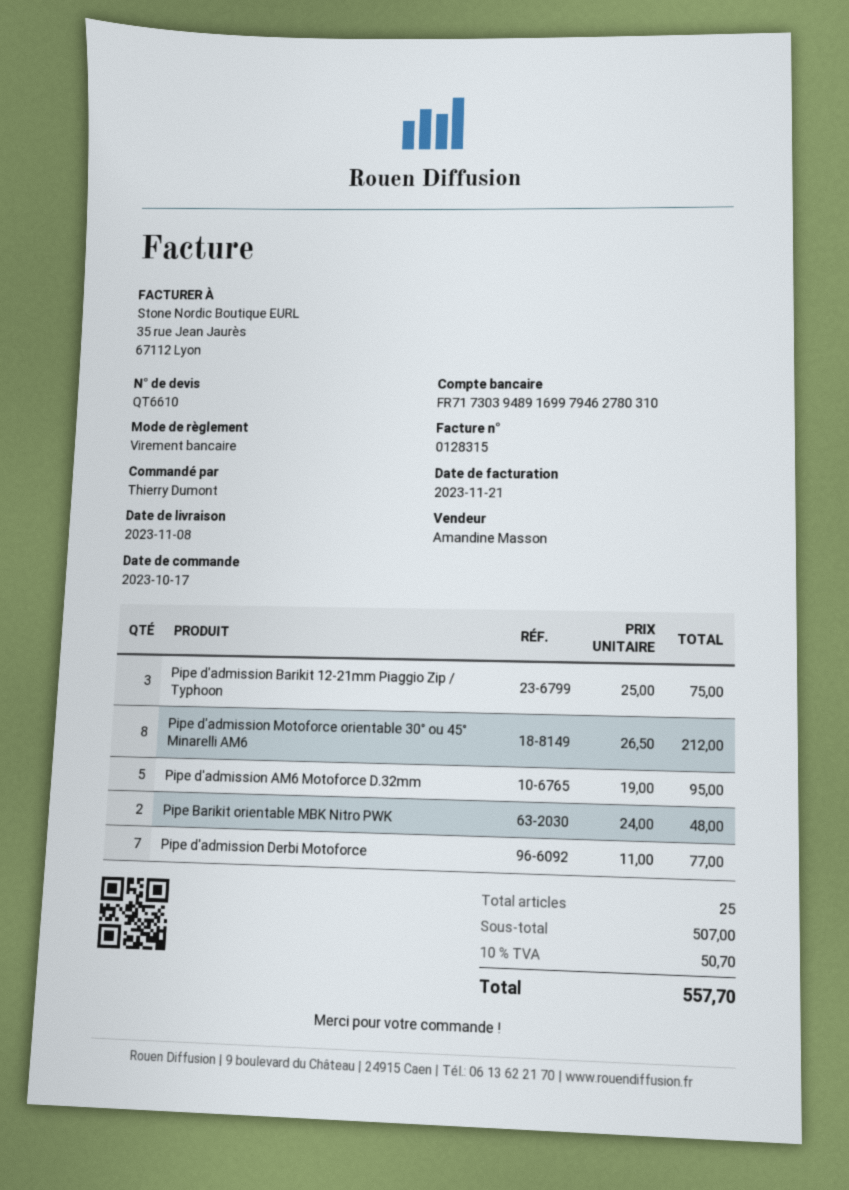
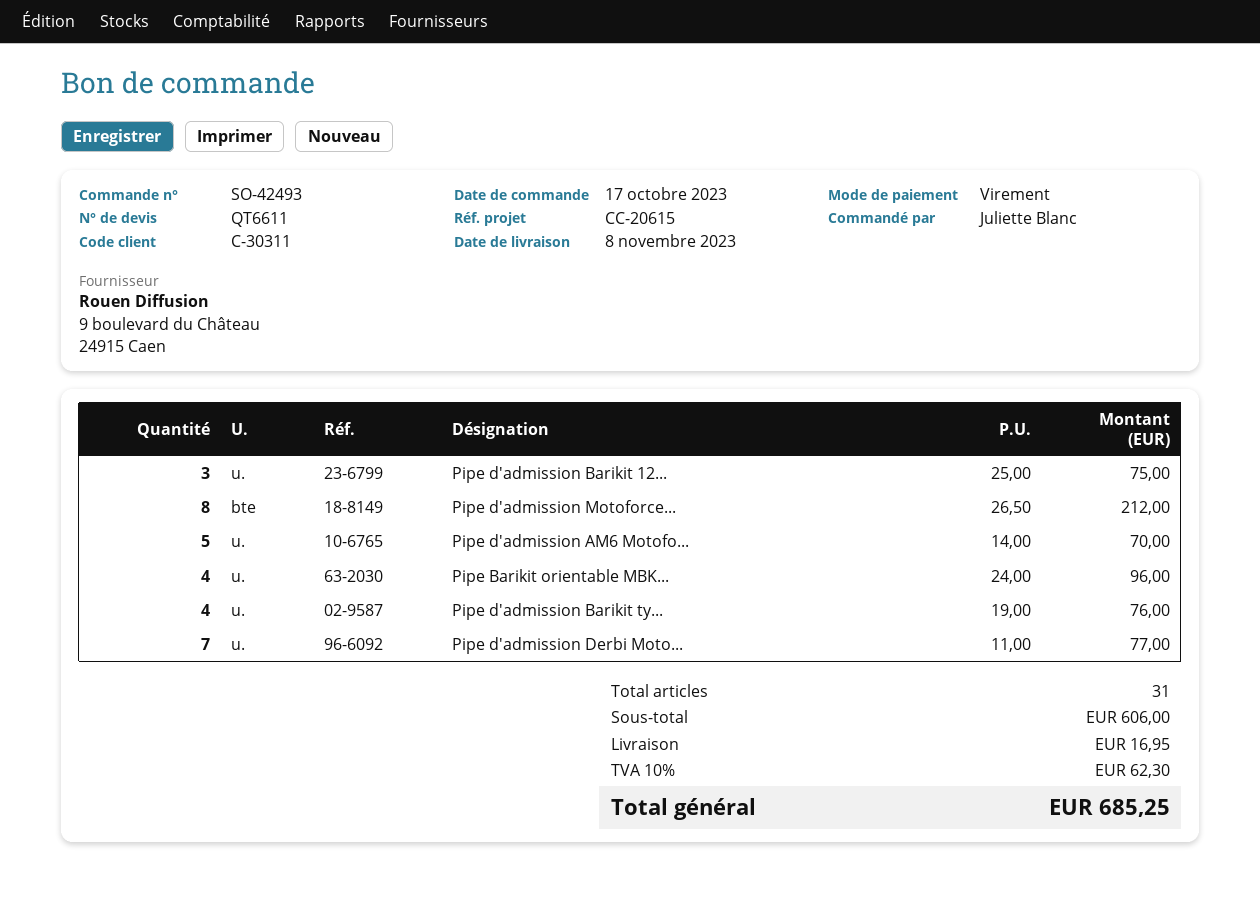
quote number: QT6610 -> QT6611
ordered by: Thierry Dumont -> Juliette Blanc
Pipe d'admission AM6 Motoforce D.32mm: 5 x 19.00 = 95.00 -> 5 x 14.00 = 70.00
Pipe Barikit orientable MBK Nitro PWK: 2 x 24.00 = 48.00 -> 4 x 24.00 = 96.00
Pipe d'admission Barikit ty...: none -> 4 x 19.00 = 76.00
total quantity: 25 -> 31
subtotal: 507.00 -> 606.00
shipping: none -> 16.95
tax: 10% = 50.70 -> 10% = 62.30
total: 557.70 -> 685.25

